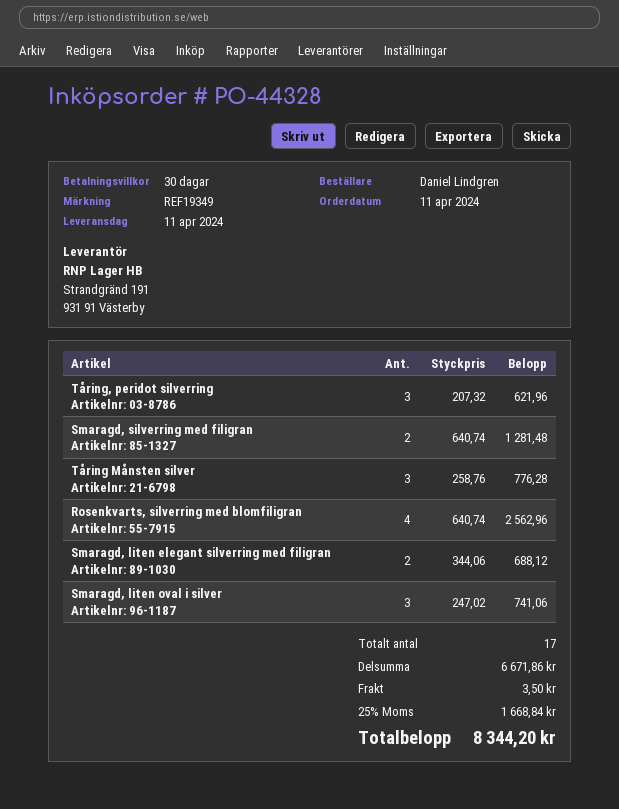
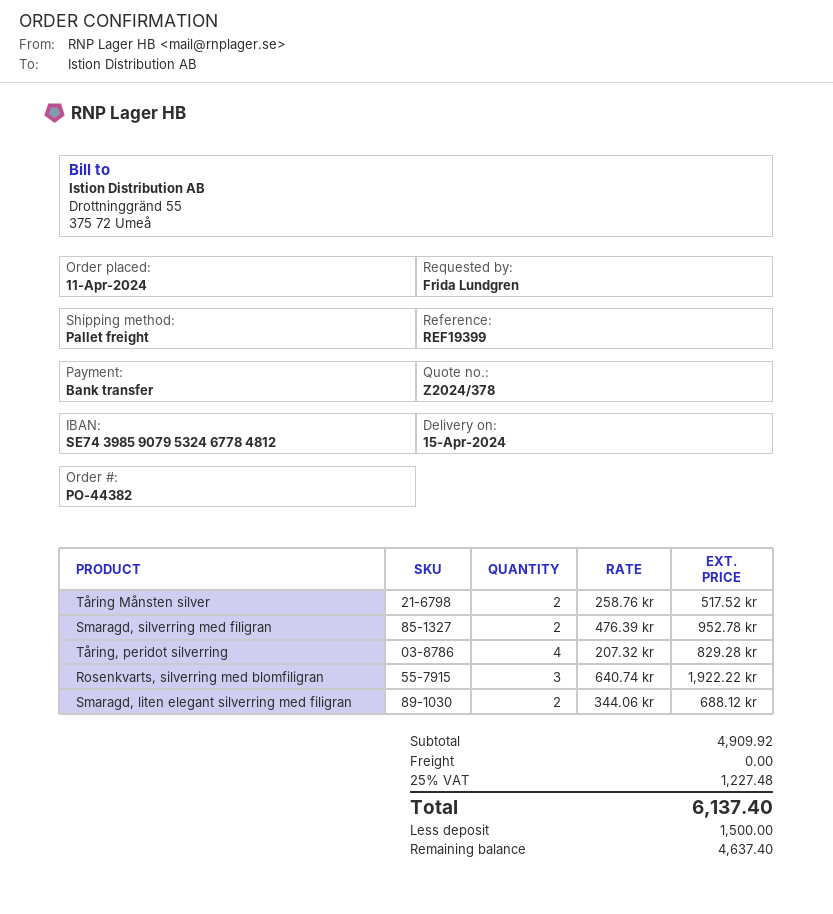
order number: PO-44328 -> PO-44382
delivery date: 2024-04-11 -> 2024-04-15
reference: REF19349 -> REF19399
ordered by: Daniel Lindgren -> Frida Lundgren
Tåring, peridot silverring: 3 x 207.32 = 621.96 -> 4 x 207.32 = 829.28
Smaragd, silverring med filigran: 2 x 640.74 = 1281.48 -> 2 x 476.39 = 952.78
Tåring Månsten silver: 3 x 258.76 = 776.28 -> 2 x 258.76 = 517.52
Rosenkvarts, silverring med blomfiligran: 4 x 640.74 = 2562.96 -> 3 x 640.74 = 1922.22
Smaragd, liten oval i silver: 3 x 247.02 = 741.06 -> none
subtotal: 6671.86 -> 4909.92
shipping: 3.50 -> 0.00
tax: 25% = 1668.84 -> 25% = 1227.48
total: 8344.20 -> 6137.40

